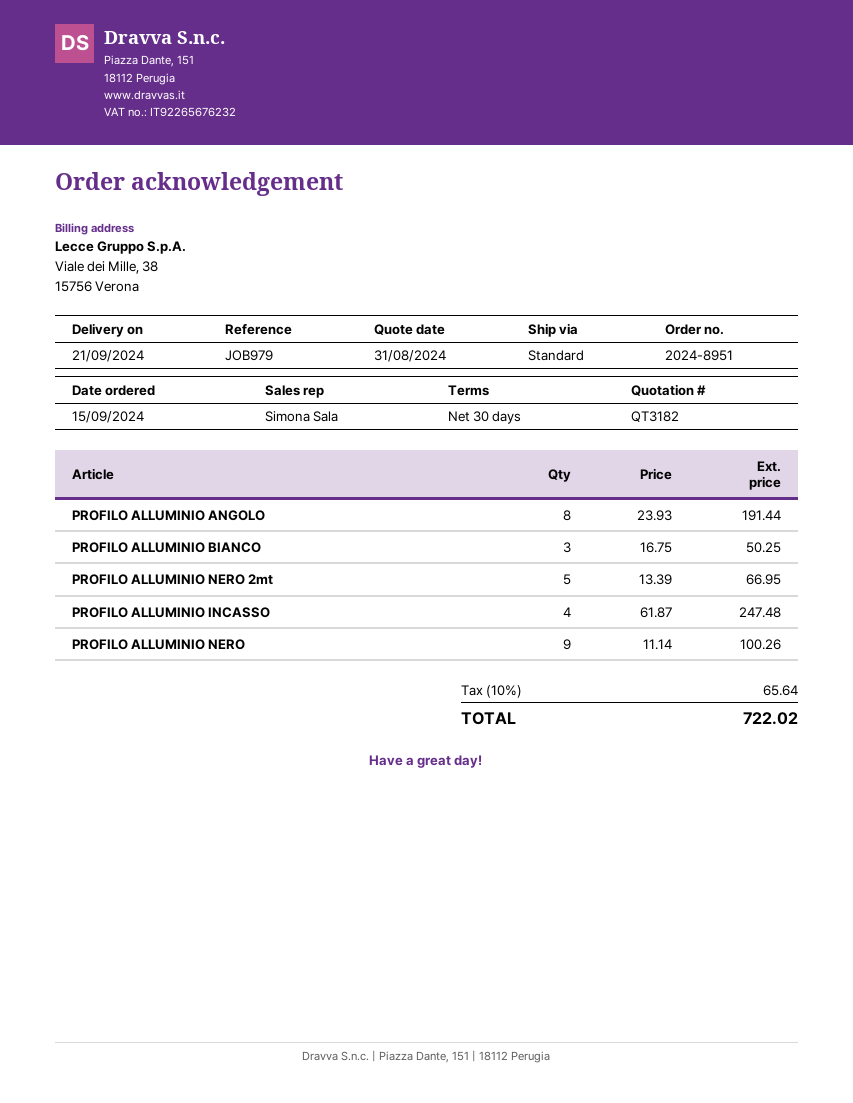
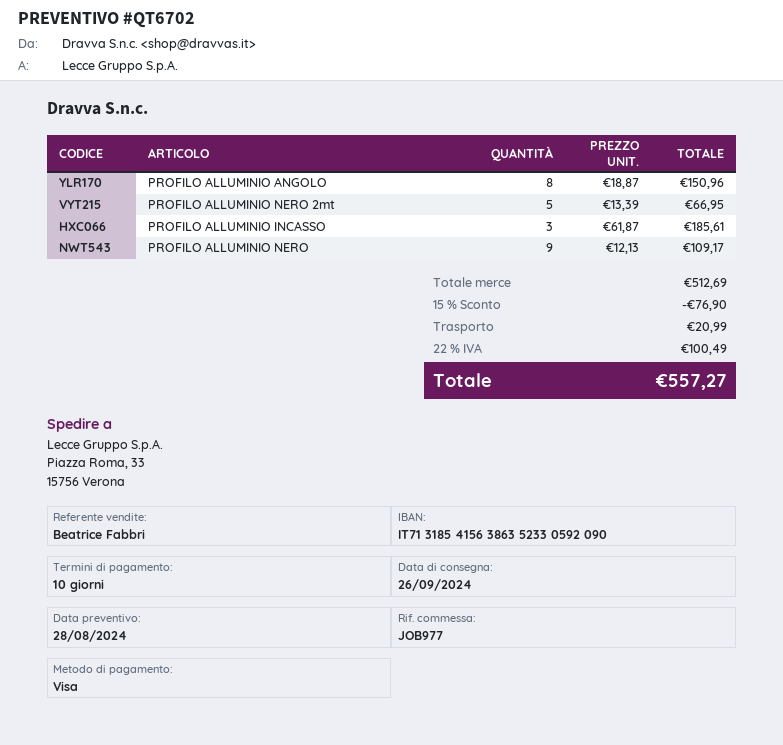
quote number: QT3182 -> QT6702
quote date: 2024-08-31 -> 2024-08-28
delivery date: 2024-09-21 -> 2024-09-26
payment terms: 30 days -> 10 days
reference: JOB979 -> JOB977
sales rep: Simona Sala -> Beatrice Fabbri
PROFILO ALLUMINIO ANGOLO: 8 x 23.93 = 191.44 -> 8 x 18.87 = 150.96
PROFILO ALLUMINIO BIANCO: 3 x 16.75 = 50.25 -> none
PROFILO ALLUMINIO INCASSO: 4 x 61.87 = 247.48 -> 3 x 61.87 = 185.61
PROFILO ALLUMINIO NERO: 9 x 11.14 = 100.26 -> 9 x 12.13 = 109.17
discount: none -> 15% = 76.90
shipping: none -> 20.99
tax: 10% = 65.64 -> 22% = 100.49
total: 722.02 -> 557.27

